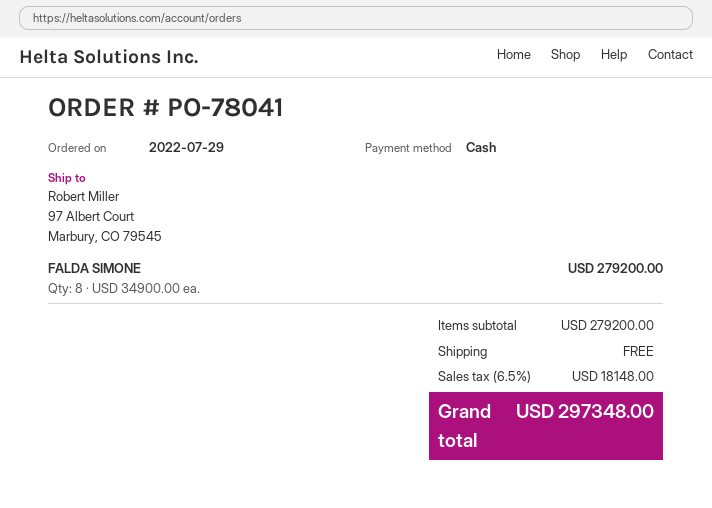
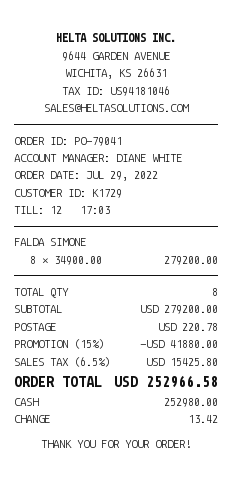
order number: PO-78041 -> PO-79041
discount: none -> 15% = 41880.00
shipping: 0.00 -> 220.78
tax: 6.5% = 18148.00 -> 6.5% = 15425.80
total: 297348.00 -> 252966.58

